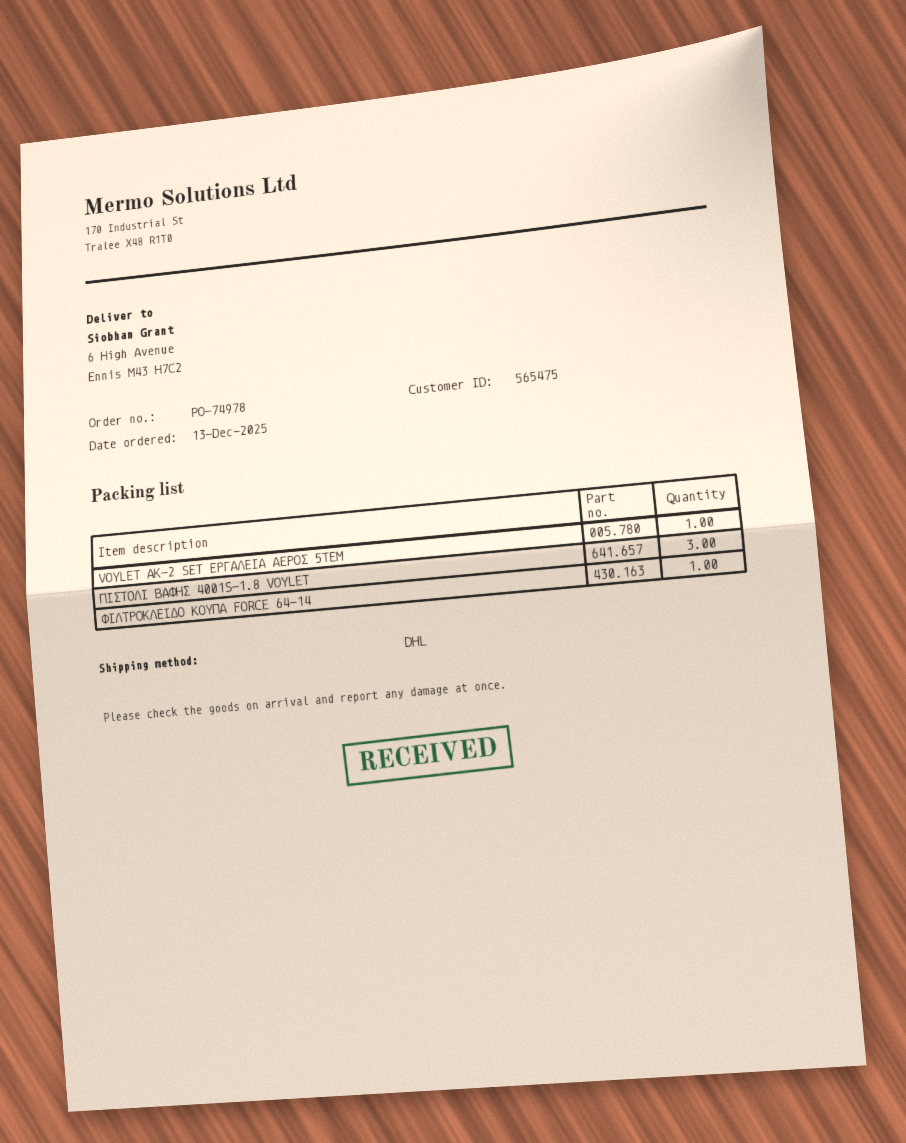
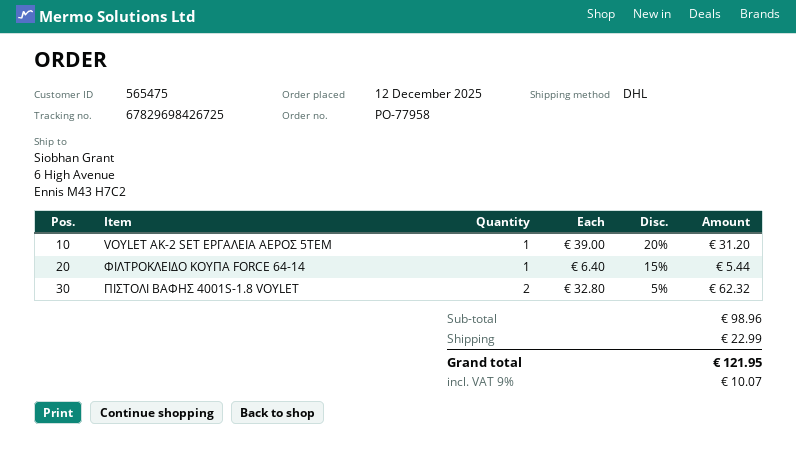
order number: PO-74978 -> PO-77958
order date: 2025-12-13 -> 2025-12-12
ΠΙΣΤΟΛΙ ΒΑΦΗΣ 4001S-1.8 VOYLET: 3 -> 2

